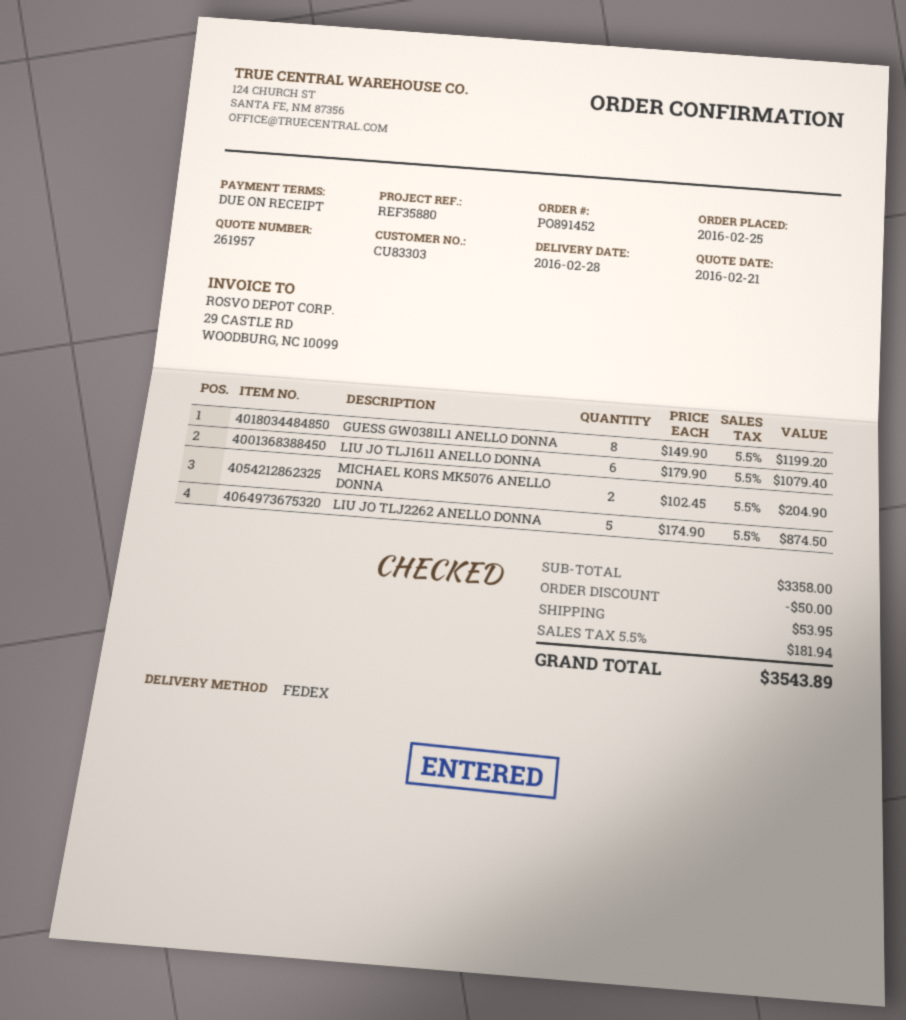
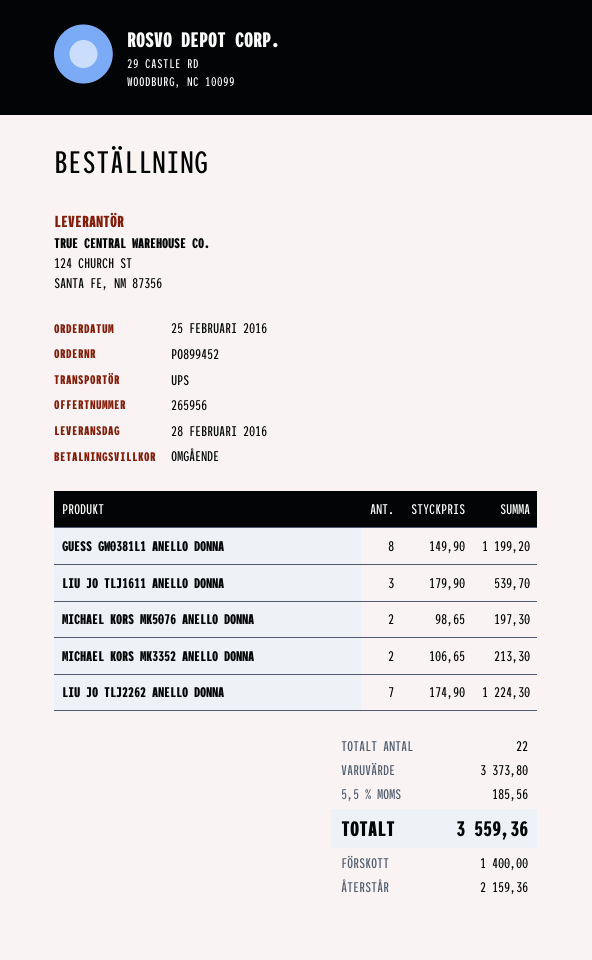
quote number: 261957 -> 265956
order number: PO891452 -> PO899452
shipping method: FedEx -> UPS
LIU JO TLJ1611 ANELLO DONNA: 6 x 179.90 = 1079.40 -> 3 x 179.90 = 539.70
MICHAEL KORS MK5076 ANELLO DONNA: 2 x 102.45 = 204.90 -> 2 x 98.65 = 197.30
LIU JO TLJ2262 ANELLO DONNA: 5 x 174.90 = 874.50 -> 7 x 174.90 = 1224.30
MICHAEL KORS MK3352 ANELLO DONNA: none -> 2 x 106.65 = 213.30
subtotal: 3358.00 -> 3373.80
discount: 50.00 -> none
shipping: 53.95 -> none
tax: 5.5% = 181.94 -> 5.5% = 185.56
total: 3543.89 -> 3559.36

